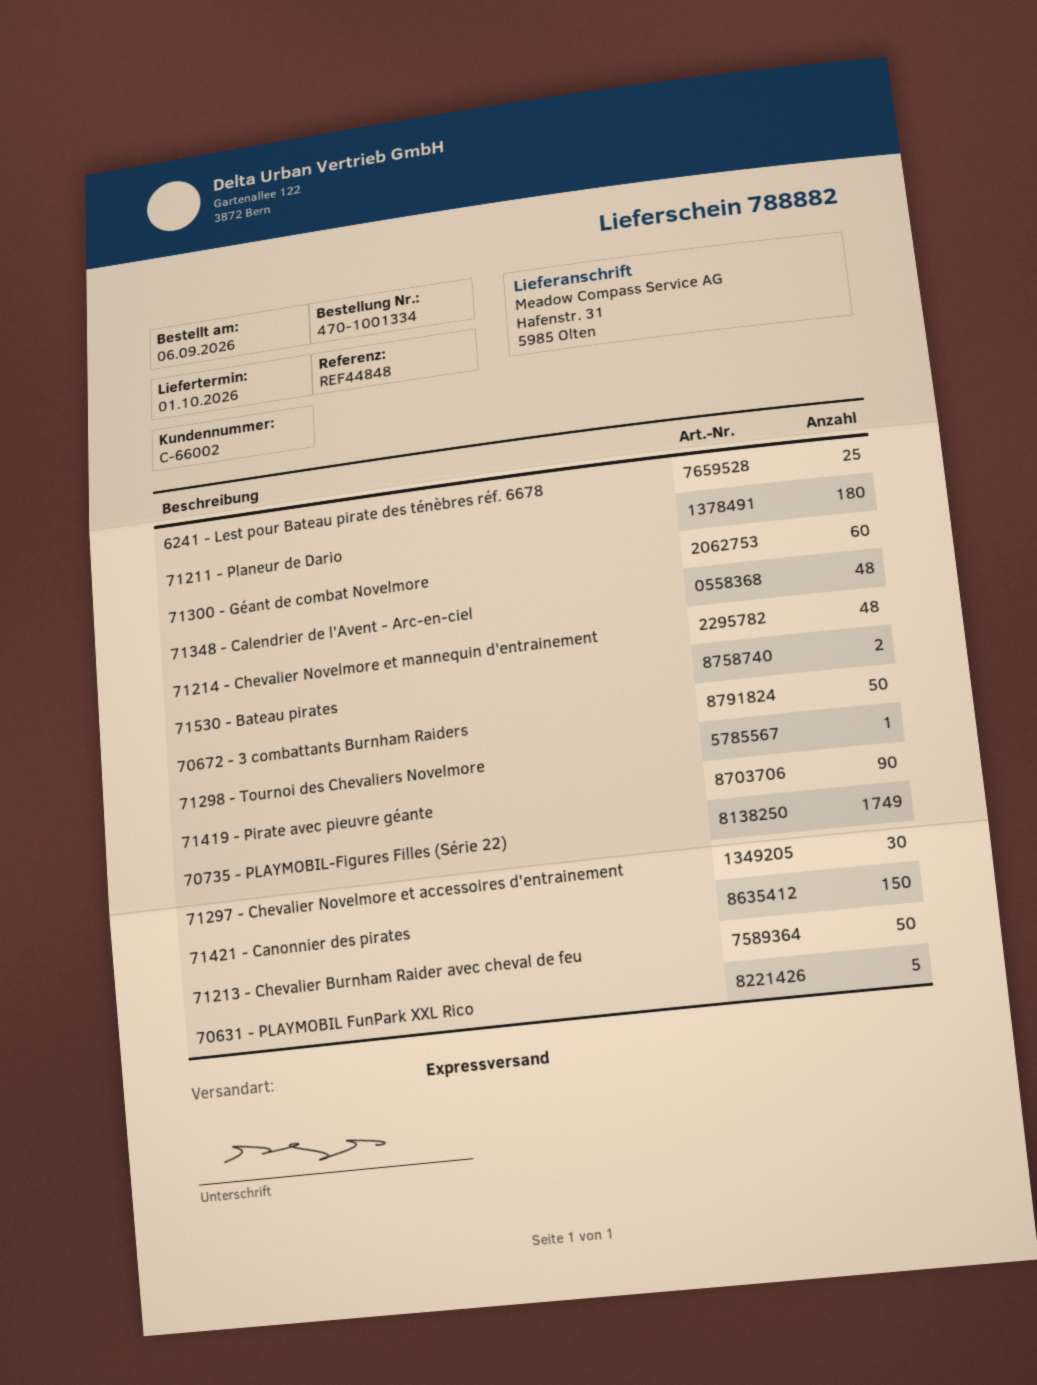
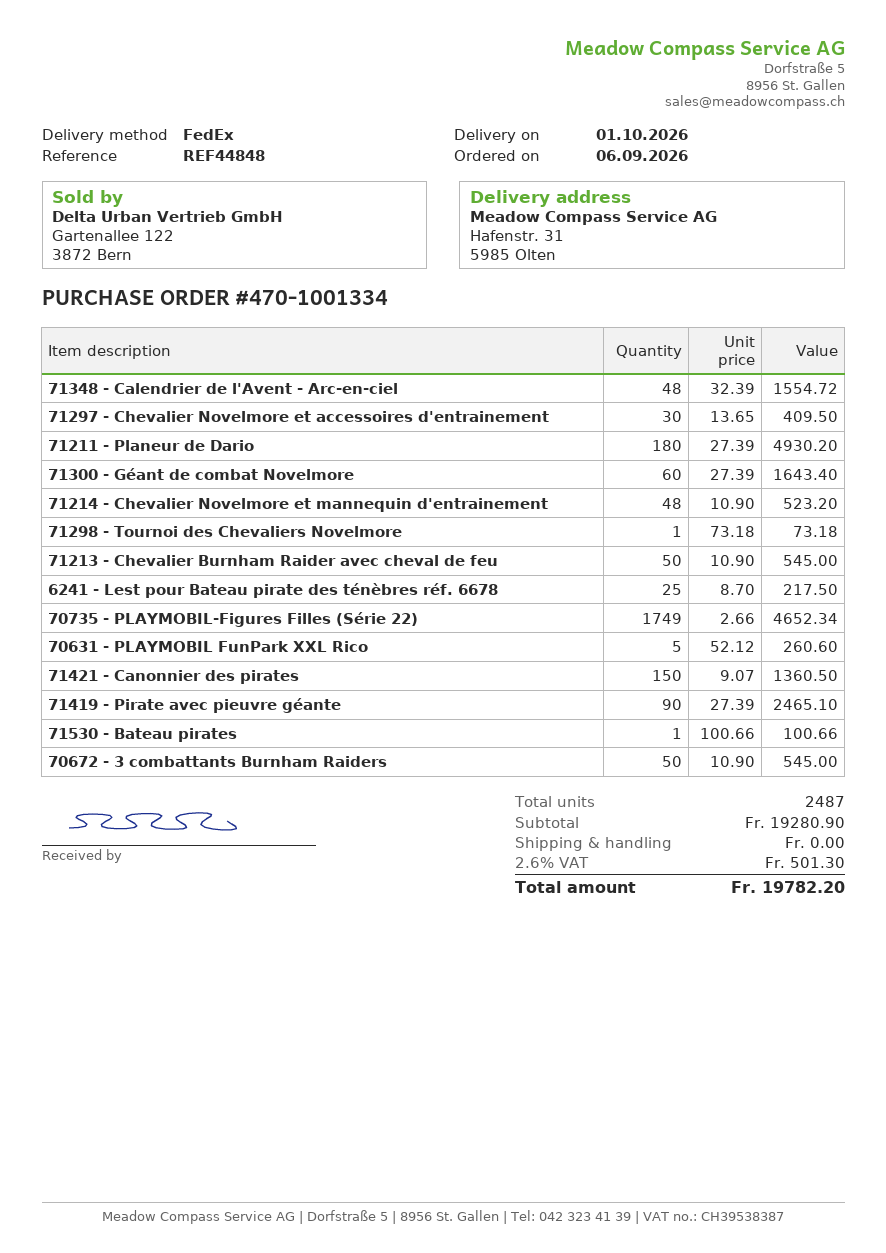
shipping method: express -> FedEx
71530 - Bateau pirates: 2 -> 1

